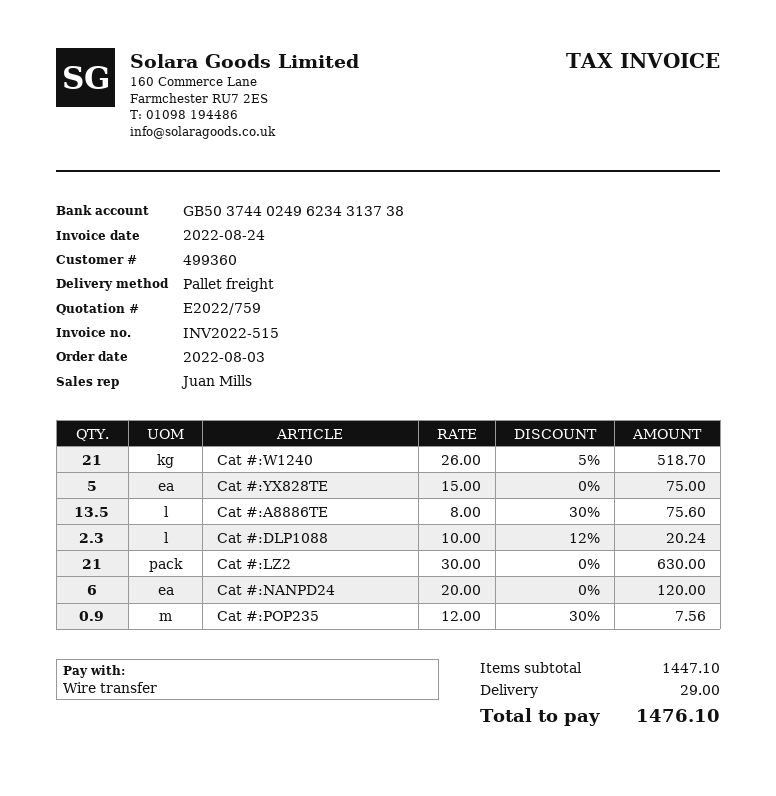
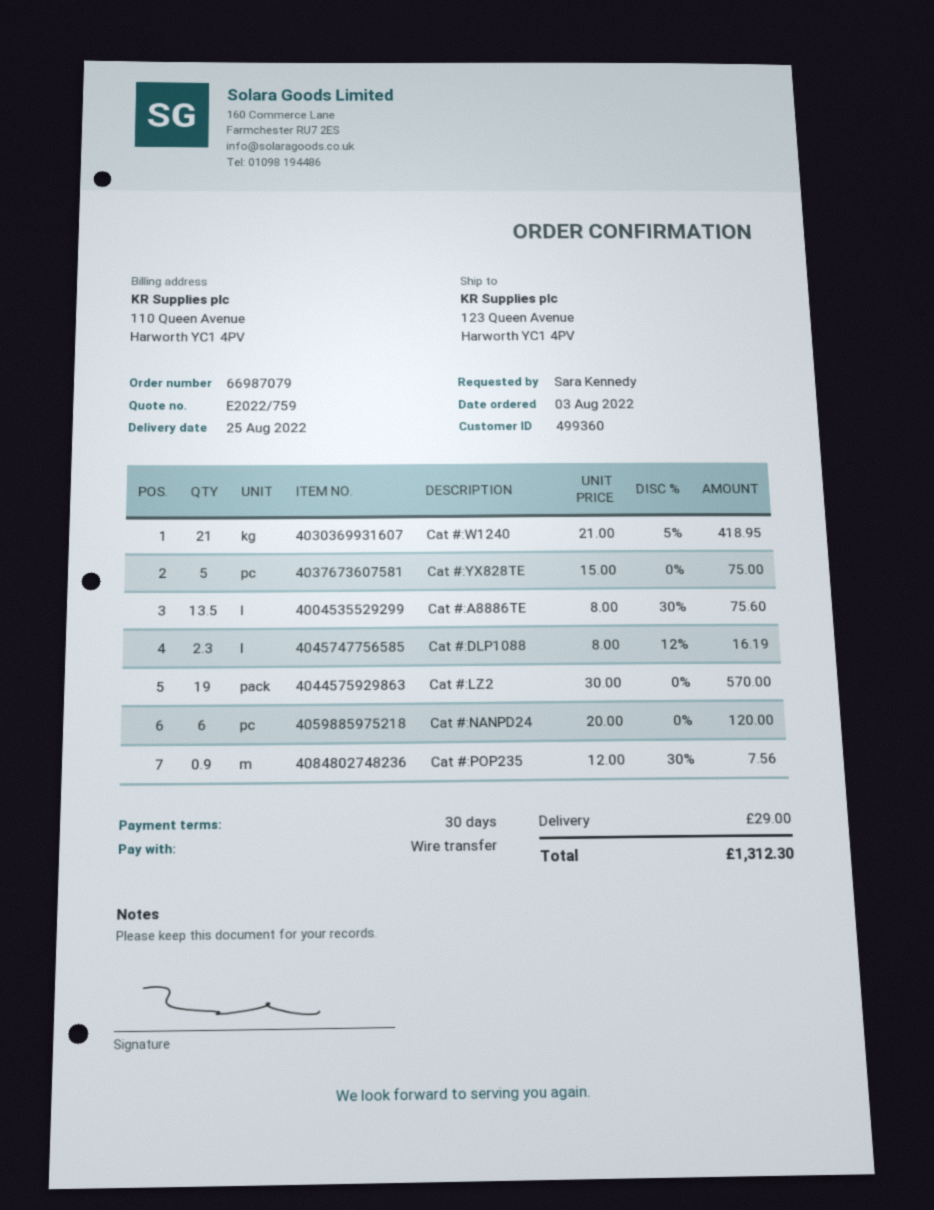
Cat #:W1240: 21 x 26.00 - 5% = 518.70 -> 21 x 21.00 - 5% = 418.95
Cat #:DLP1088: 2.3 x 10.00 - 12% = 20.24 -> 2.3 x 8.00 - 12% = 16.19
Cat #:LZ2: 21 x 30.00 = 630.00 -> 19 x 30.00 = 570.00
total: 1476.10 -> 1312.30

